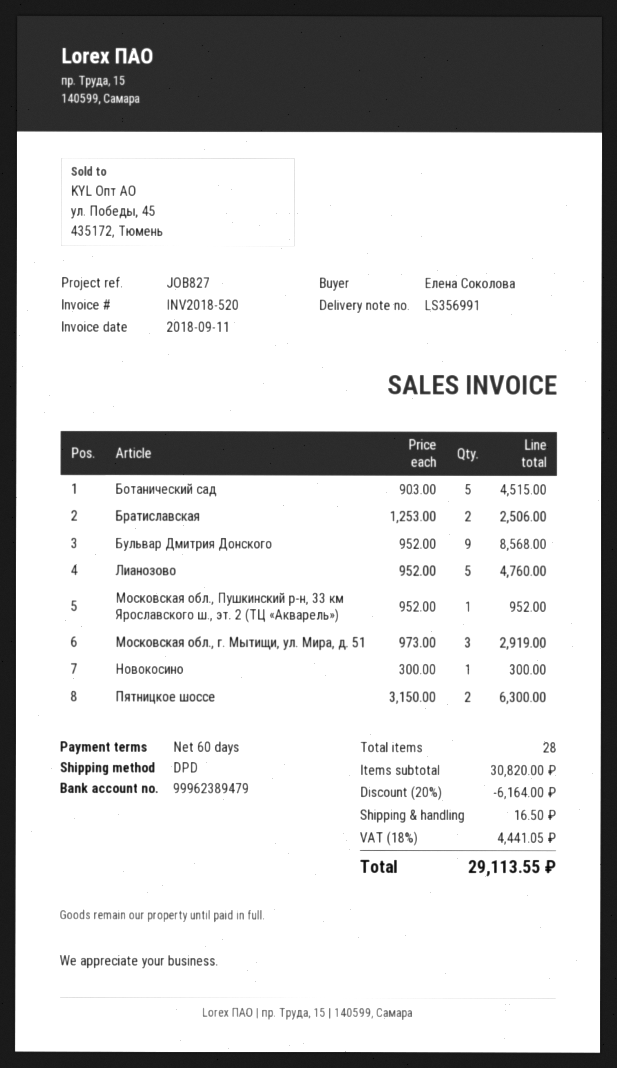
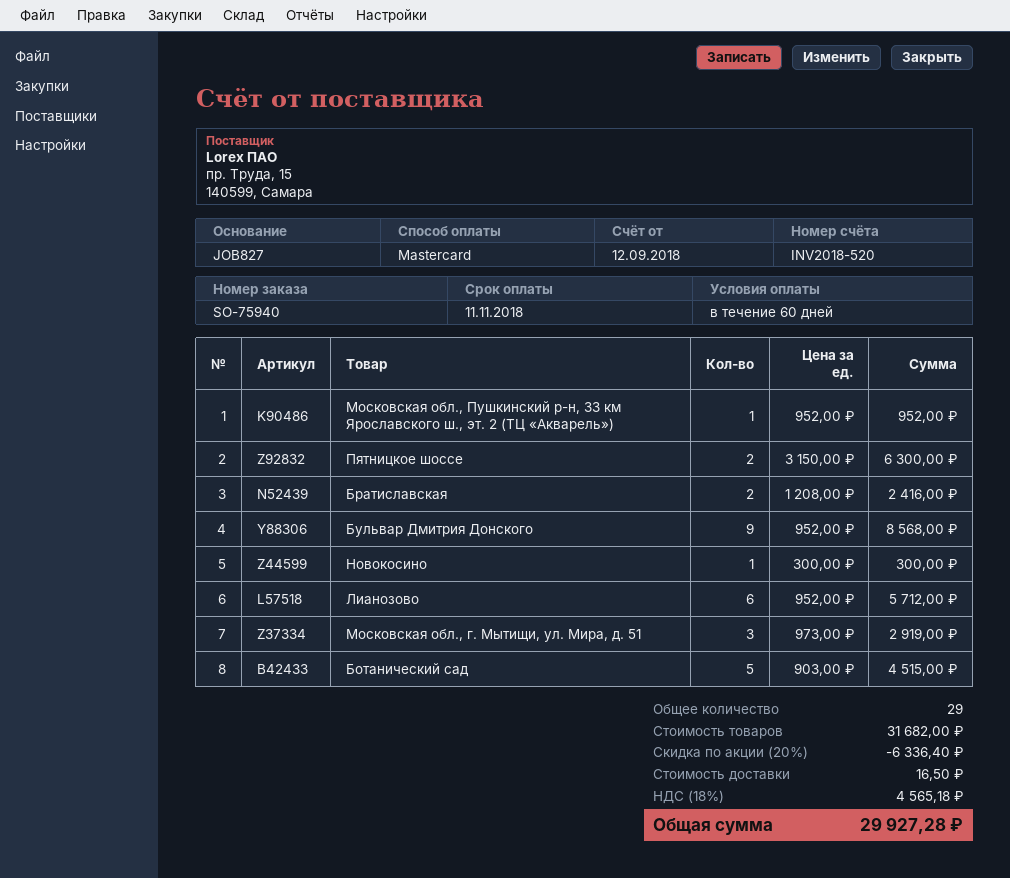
invoice date: 2018-09-11 -> 2018-09-12
Братиславская: 2 x 1253.00 = 2506.00 -> 2 x 1208.00 = 2416.00
Лианозово: 5 x 952.00 = 4760.00 -> 6 x 952.00 = 5712.00
total quantity: 28 -> 29
subtotal: 30820.00 -> 31682.00
discount: 20% = 6164.00 -> 20% = 6336.40
tax: 18% = 4441.05 -> 18% = 4565.18
total: 29113.55 -> 29927.28

